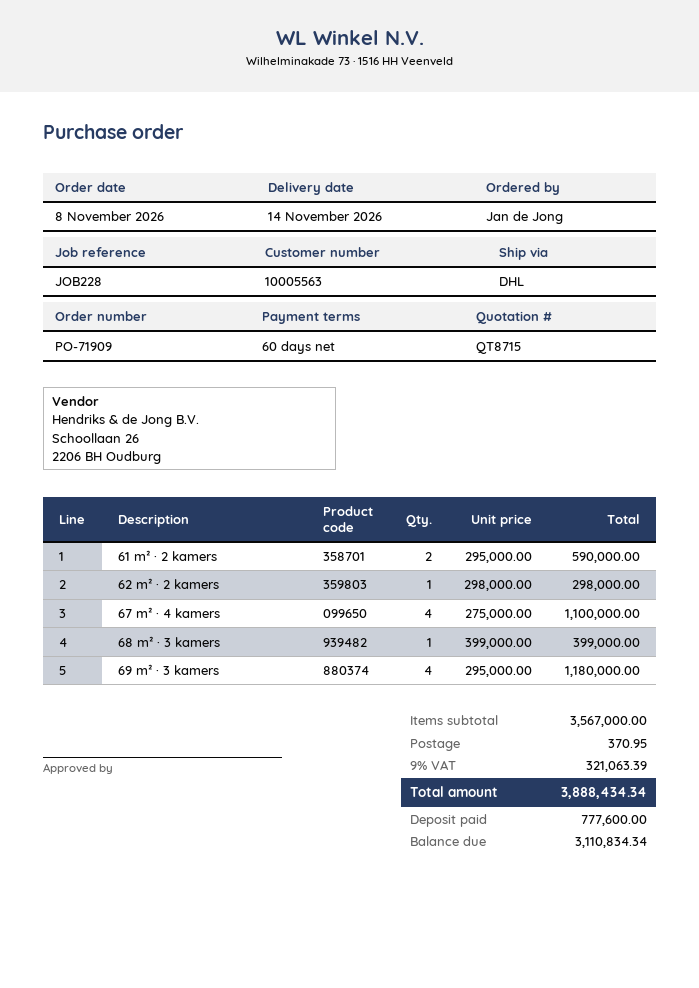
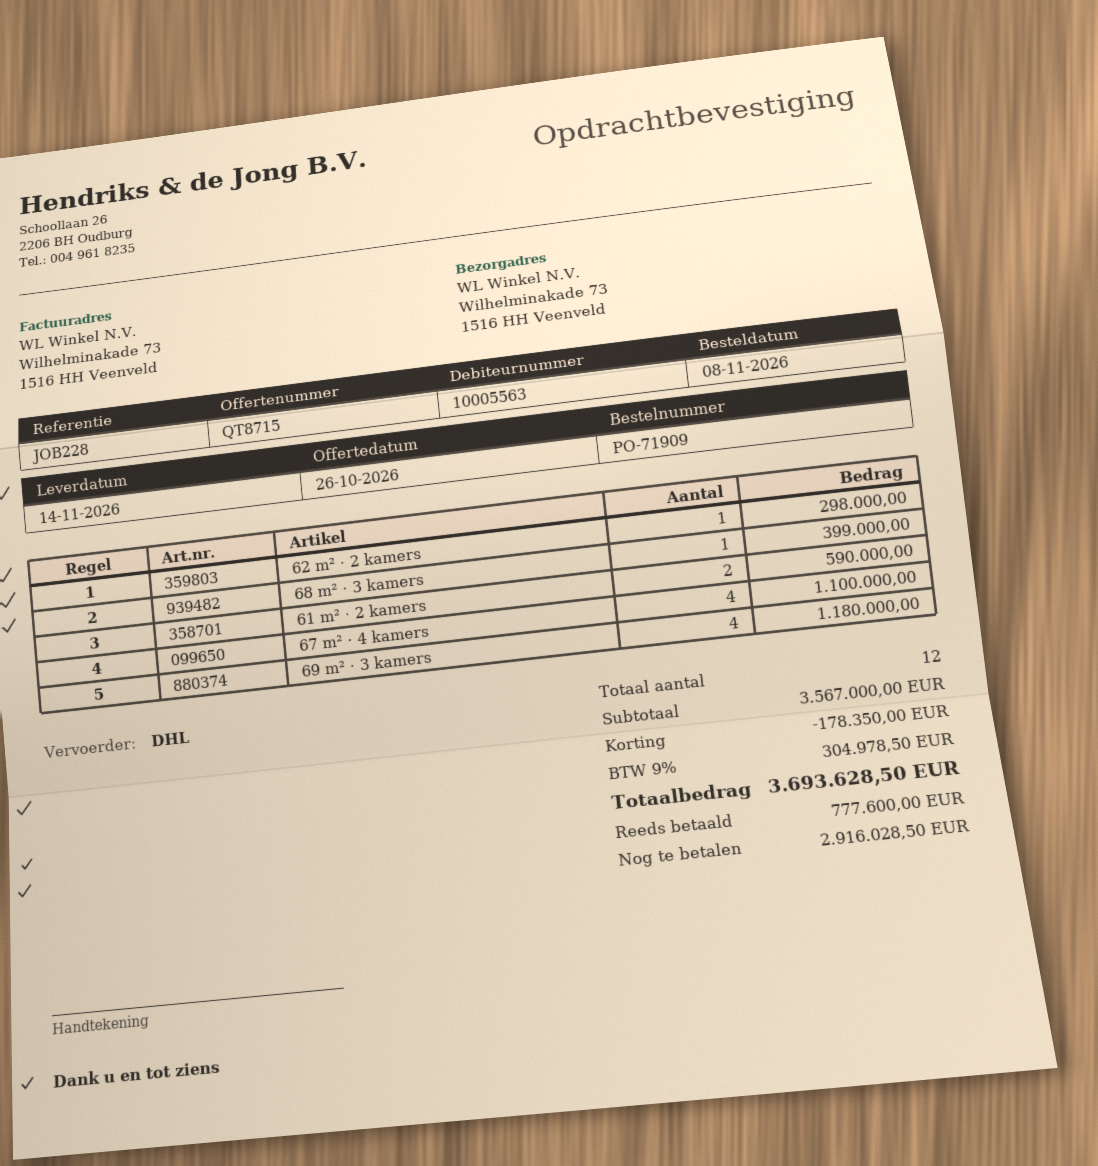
discount: none -> 178350.00
shipping: 370.95 -> none
tax: 9% = 321063.39 -> 9% = 304978.50
total: 3888434.34 -> 3693628.50
balance: 3110834.34 -> 2916028.50

